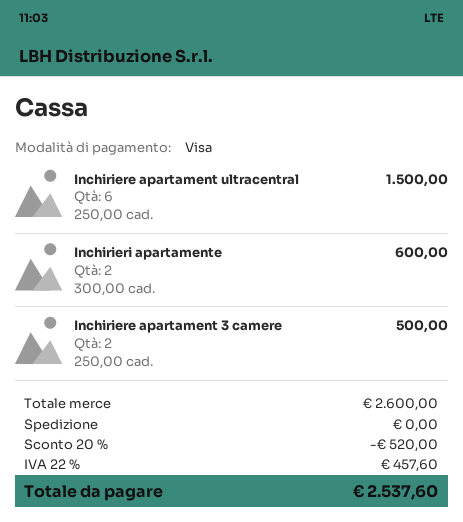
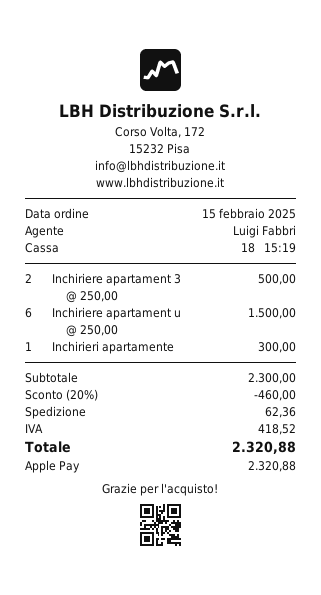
payment method: Visa -> Apple Pay
Inchirieri apartamente: 2 x 300.00 = 600.00 -> 1 x 300.00 = 300.00
subtotal: 2600.00 -> 2300.00
discount: 20% = 520.00 -> 20% = 460.00
shipping: 0.00 -> 62.36
tax: 457.60 -> 418.52
total: 2537.60 -> 2320.88

